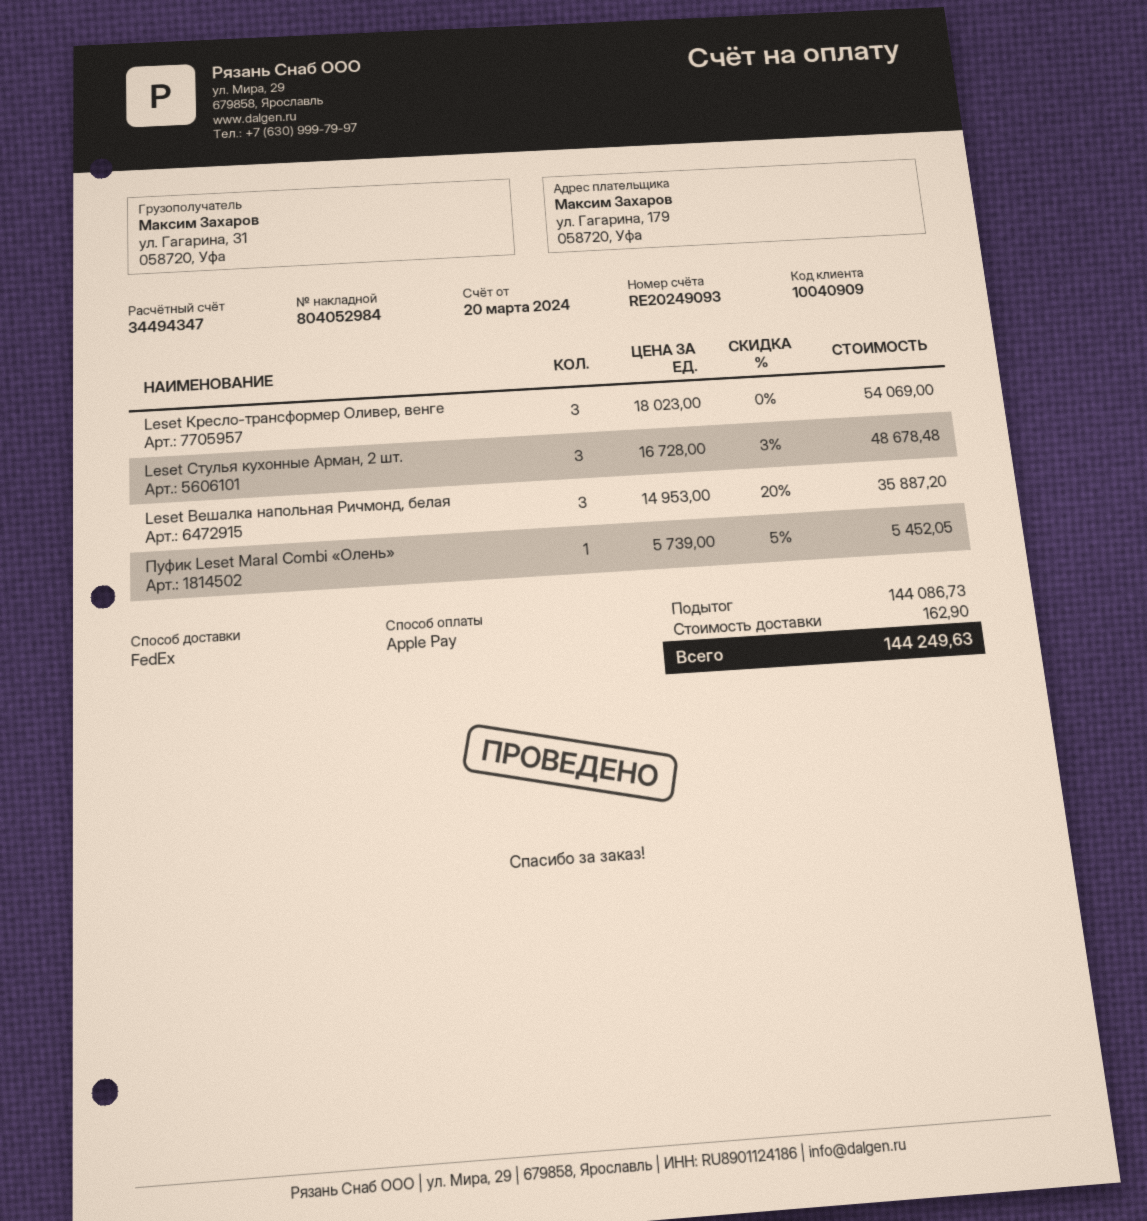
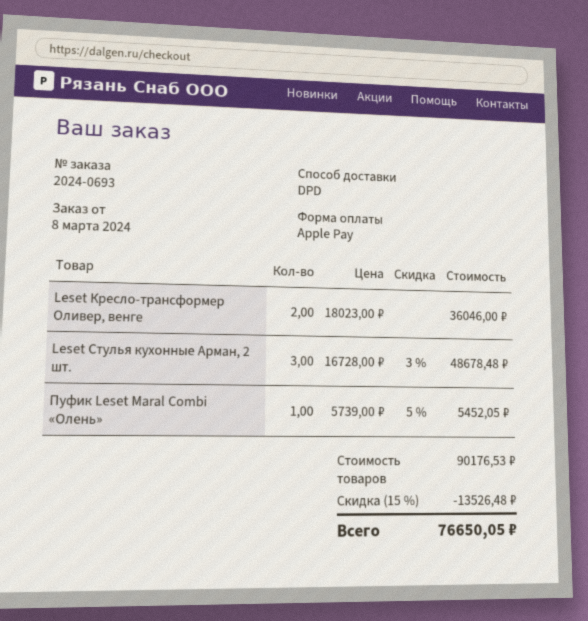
shipping method: FedEx -> DPD
Leset Кресло-трансформер Оливер, венге: 3 x 18023.00 = 54069.00 -> 2 x 18023.00 = 36046.00
Leset Вешалка напольная Ричмонд, белая: 3 x 14953.00 - 20% = 35887.20 -> none
subtotal: 144086.73 -> 90176.53
discount: none -> 15% = 13526.48
shipping: 162.90 -> none
total: 144249.63 -> 76650.05

